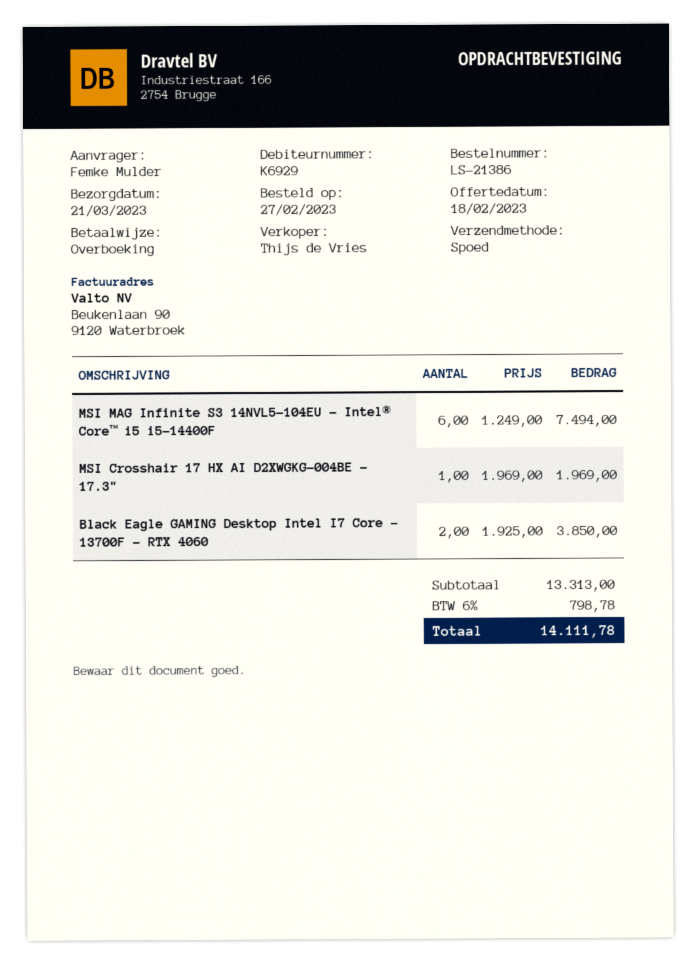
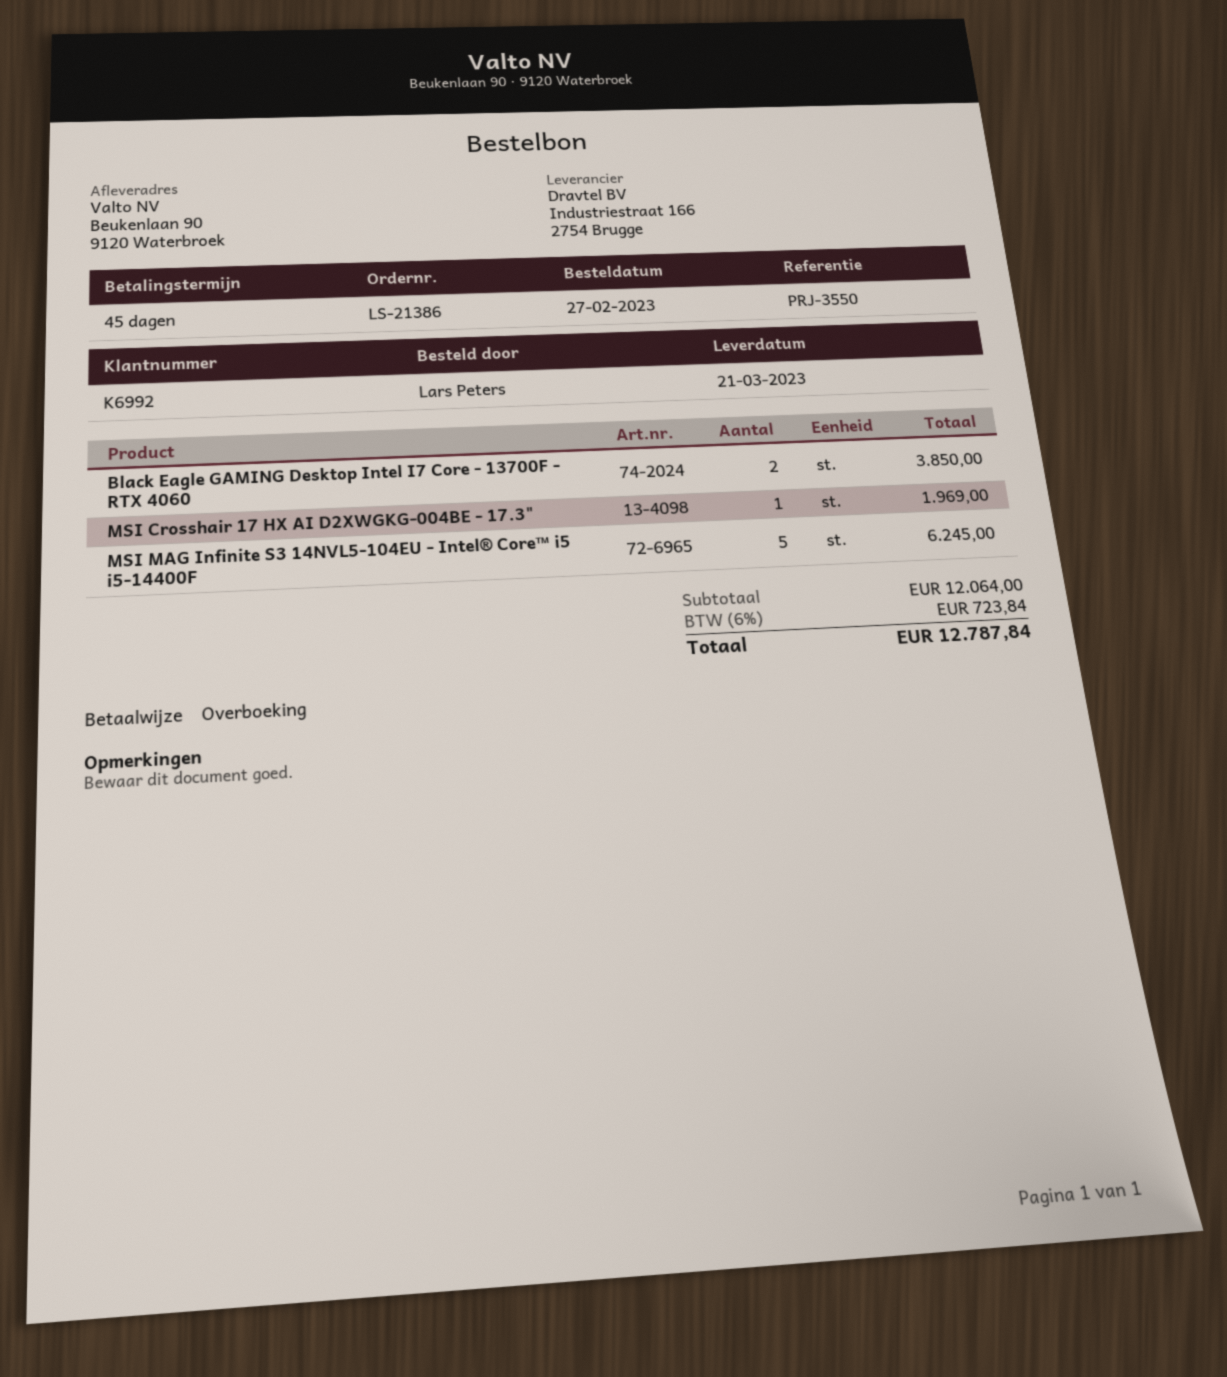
customer number: K6929 -> K6992
ordered by: Femke Mulder -> Lars Peters
MSI MAG Infinite S3 14NVL5-104EU - Intel® Core™ i5 i5-14400F: 6 for 7494.00 -> 5 for 6245.00
subtotal: 13313.00 -> 12064.00
tax: 6% = 798.78 -> 6% = 723.84
total: 14111.78 -> 12787.84

